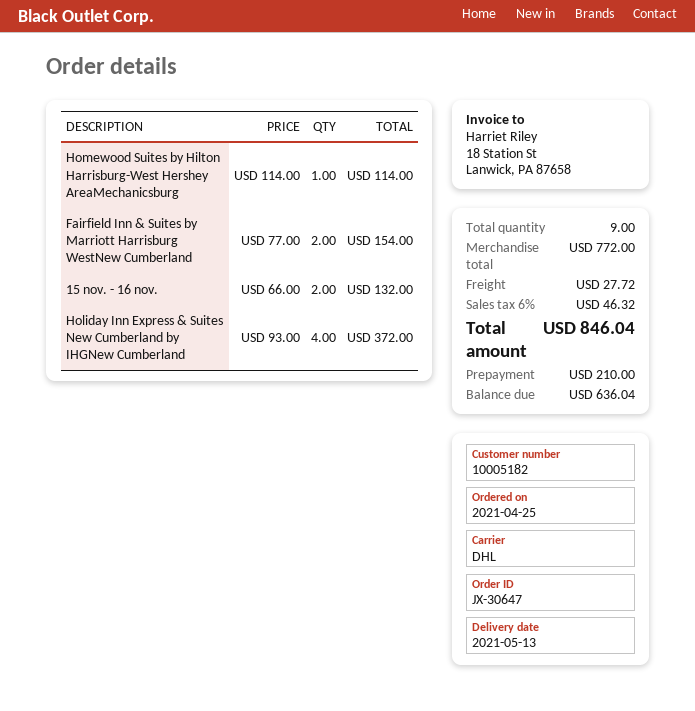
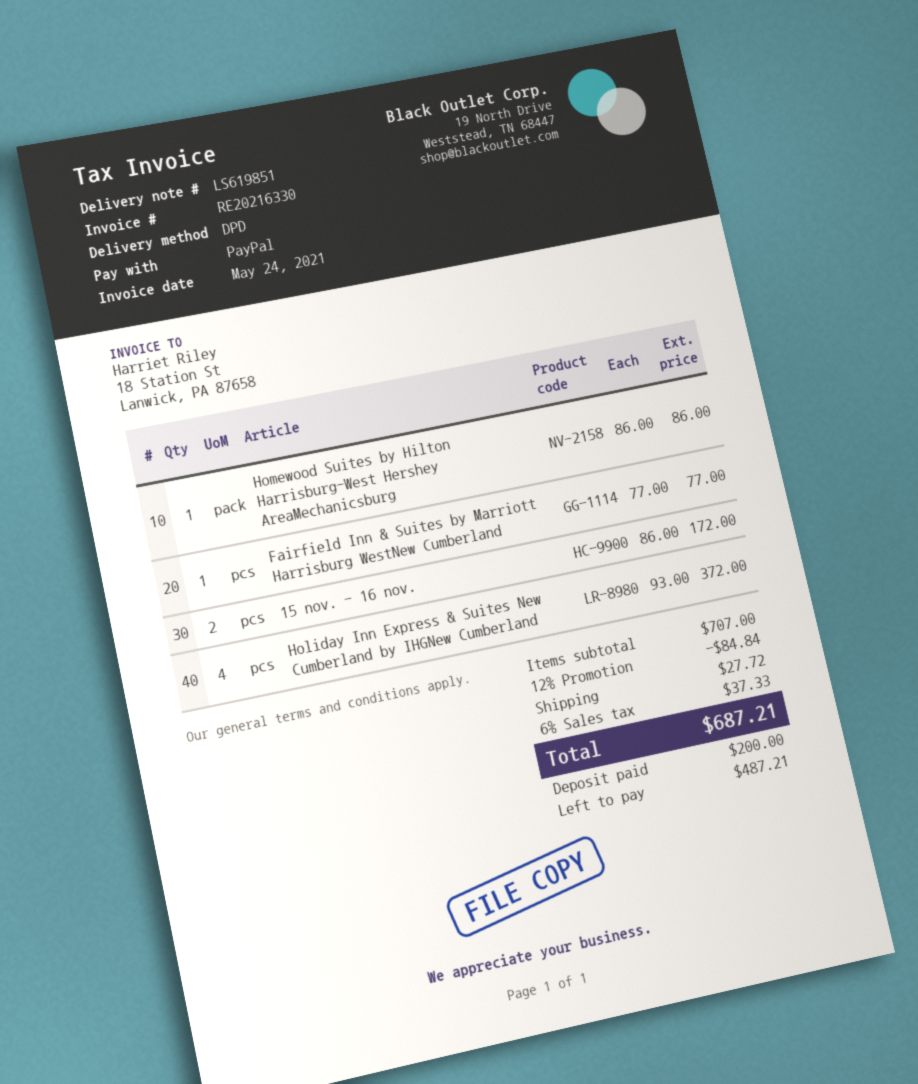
shipping method: DHL -> DPD
Homewood Suites by Hilton Harrisburg-West Hershey AreaMechanicsburg: 1 x 114.00 = 114.00 -> 1 x 86.00 = 86.00
Fairfield Inn & Suites by Marriott Harrisburg WestNew Cumberland: 2 x 77.00 = 154.00 -> 1 x 77.00 = 77.00
15 nov. - 16 nov.: 2 x 66.00 = 132.00 -> 2 x 86.00 = 172.00
subtotal: 772.00 -> 707.00
discount: none -> 12% = 84.84
tax: 6% = 46.32 -> 6% = 37.33
total: 846.04 -> 687.21
deposit: 210.00 -> 200.00
balance: 636.04 -> 487.21

